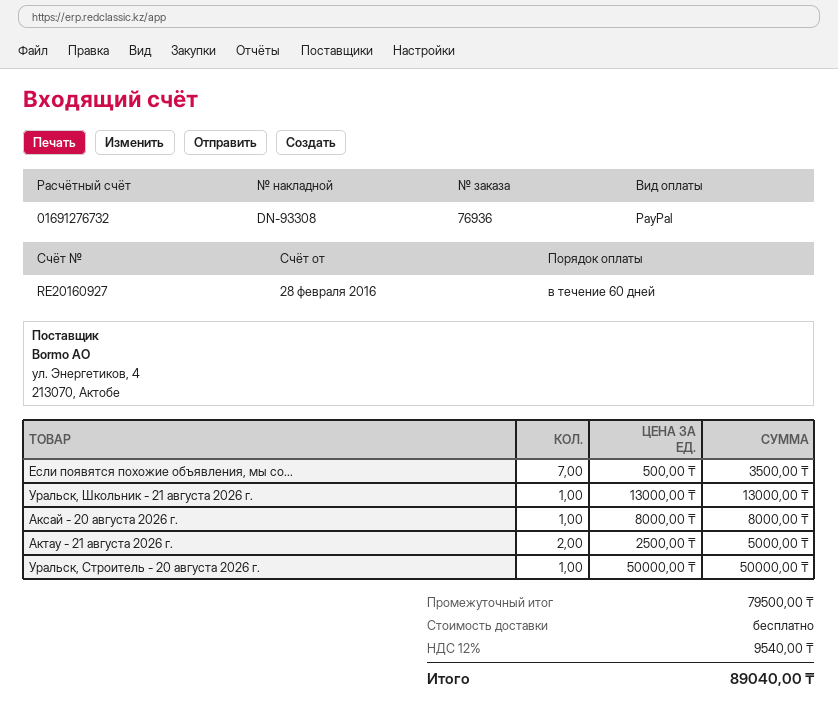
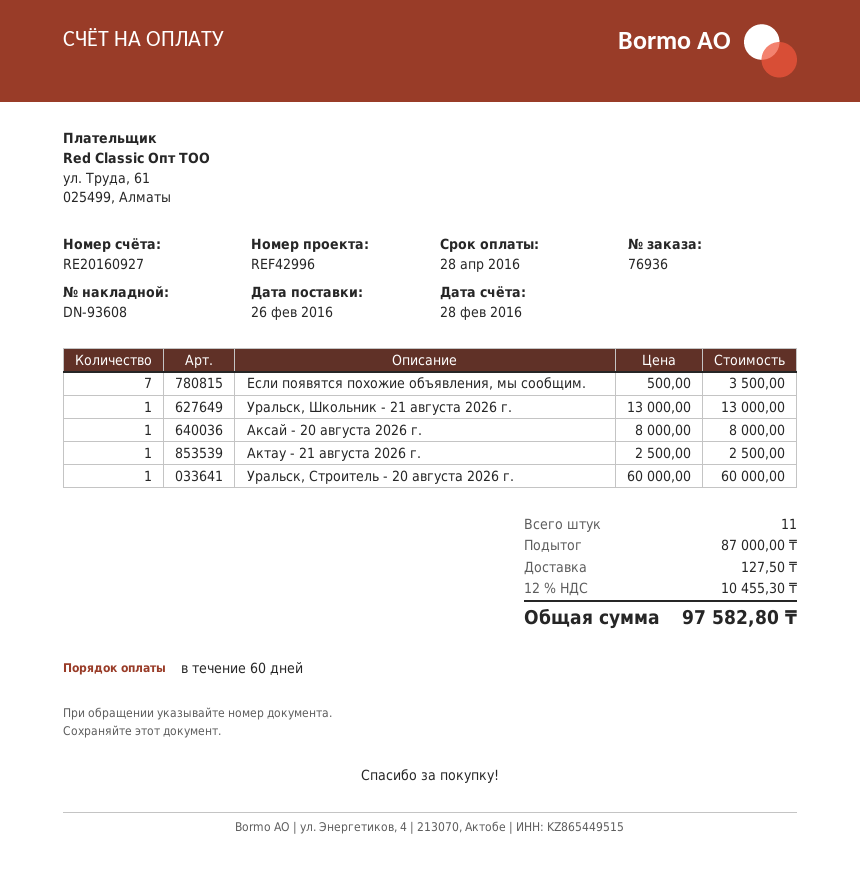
delivery note number: DN-93308 -> DN-93608
Актау - 21 августа 2026 г.: 2 x 2500.00 = 5000.00 -> 1 x 2500.00 = 2500.00
Уральск, Строитель - 20 августа 2026 г.: 1 x 50000.00 = 50000.00 -> 1 x 60000.00 = 60000.00
subtotal: 79500.00 -> 87000.00
shipping: 0.00 -> 127.50
tax: 12% = 9540.00 -> 12% = 10455.30
total: 89040.00 -> 97582.80

